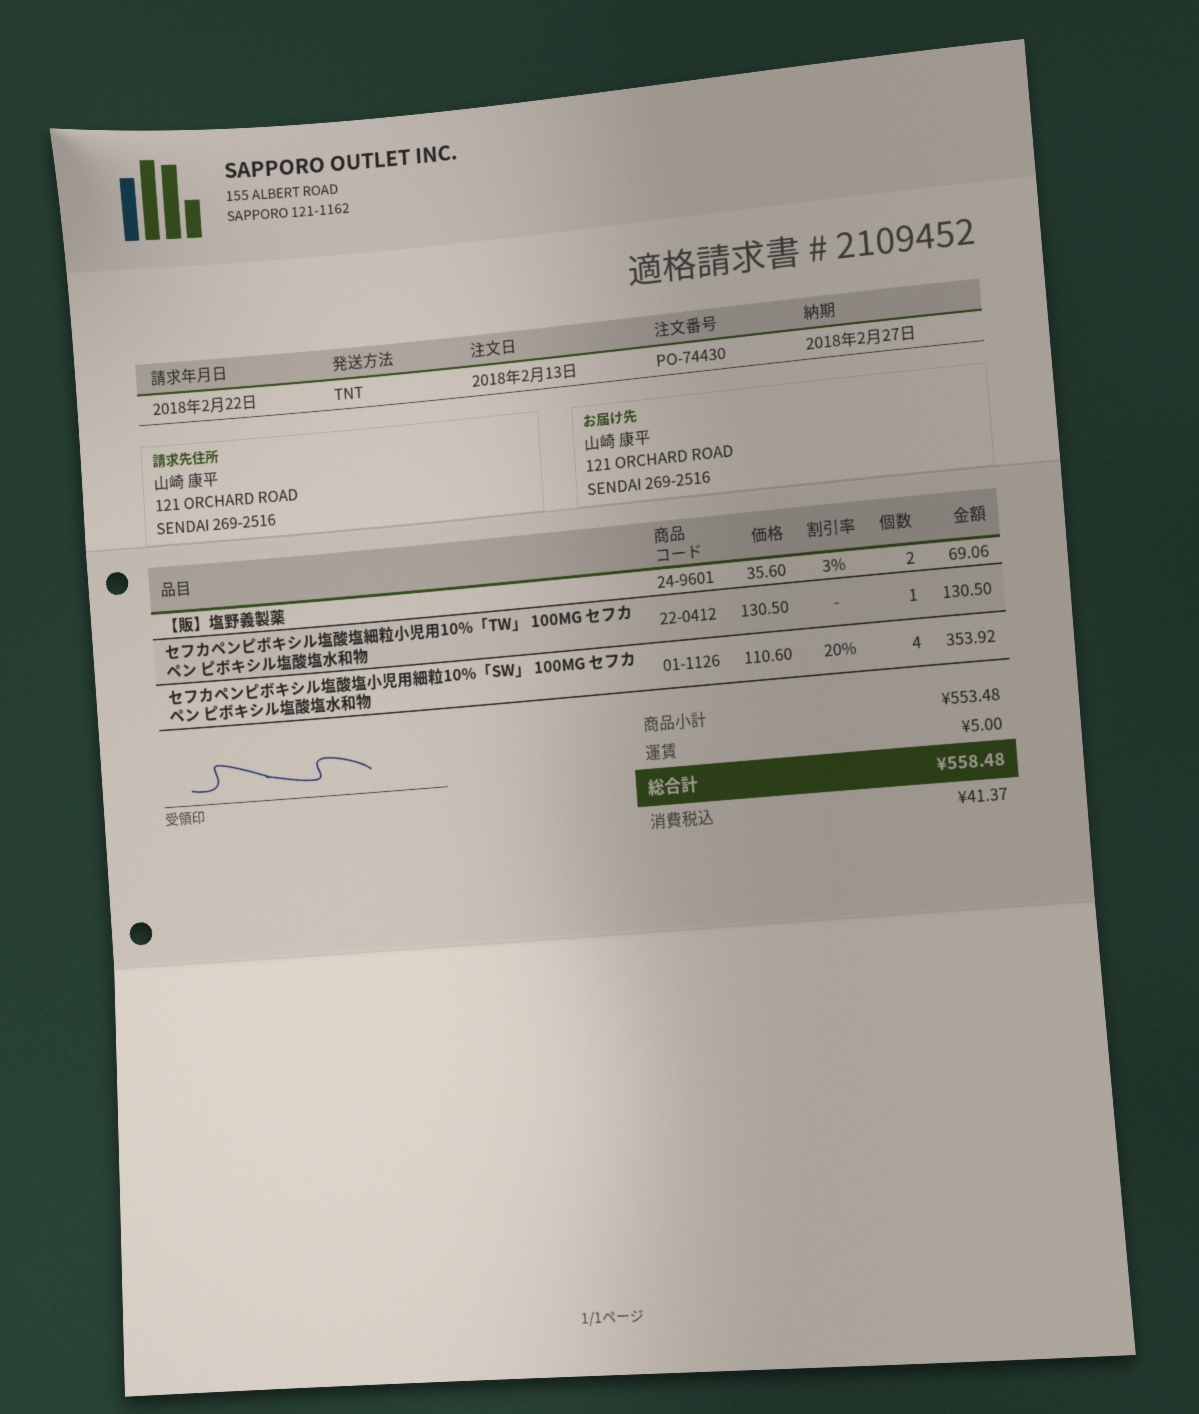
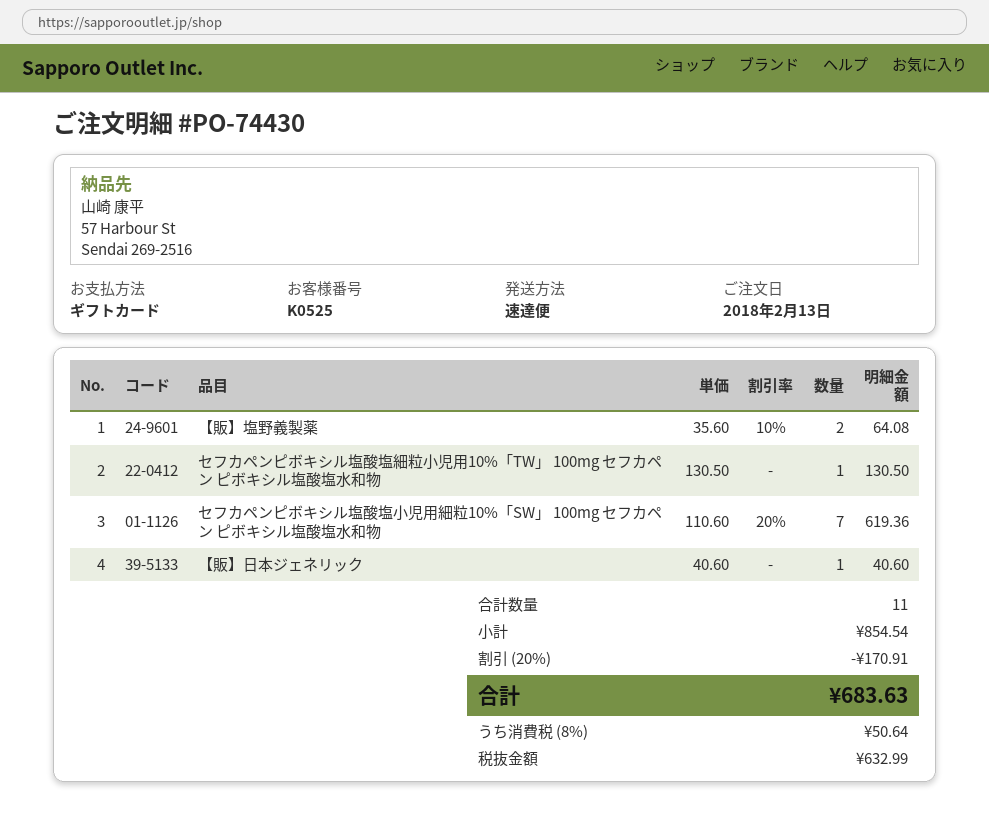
shipping method: TNT -> express
ship to: 121 ORCHARD ROAD, SENDAI 269-2516 -> 57 Harbour St, Sendai 269-2516
【販】塩野義製薬: 2 x 35.60 - 3% = 69.06 -> 2 x 35.60 - 10% = 64.08
セフカペンピボキシル塩酸塩小児用細粒10%「SW」 100MG セフカペン ピボキシル塩酸塩水和物: 4 x 110.60 - 20% = 353.92 -> 7 x 110.60 - 20% = 619.36
【販】日本ジェネリック: none -> 1 x 40.60 = 40.60
subtotal: 553.48 -> 854.54
discount: none -> 20% = 170.91
shipping: 5.00 -> none
tax: 41.37 -> 50.64
total: 558.48 -> 683.63

